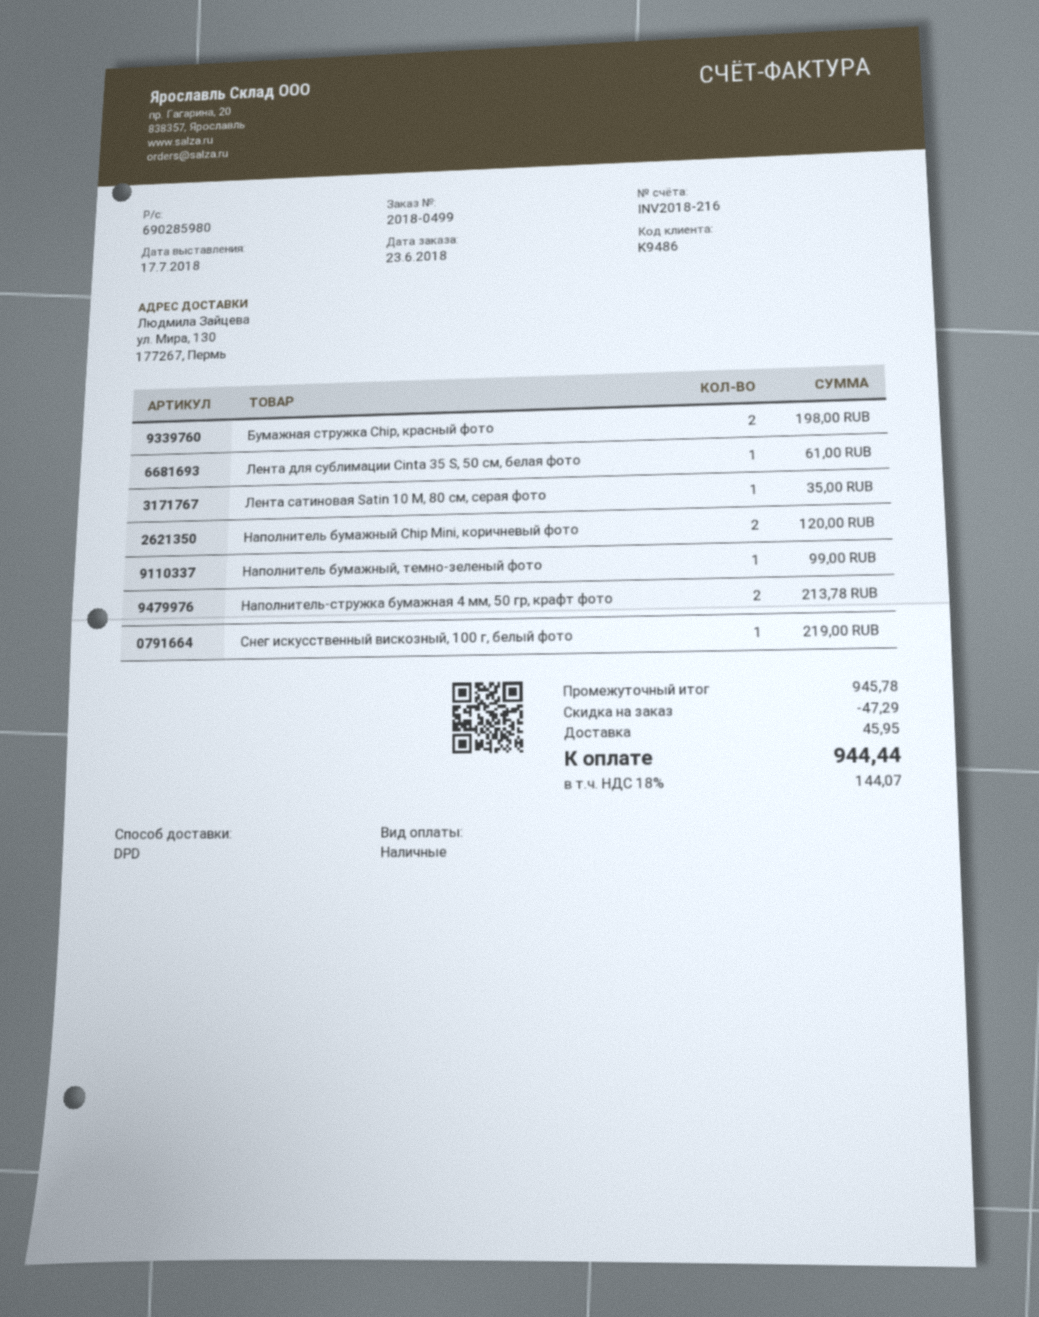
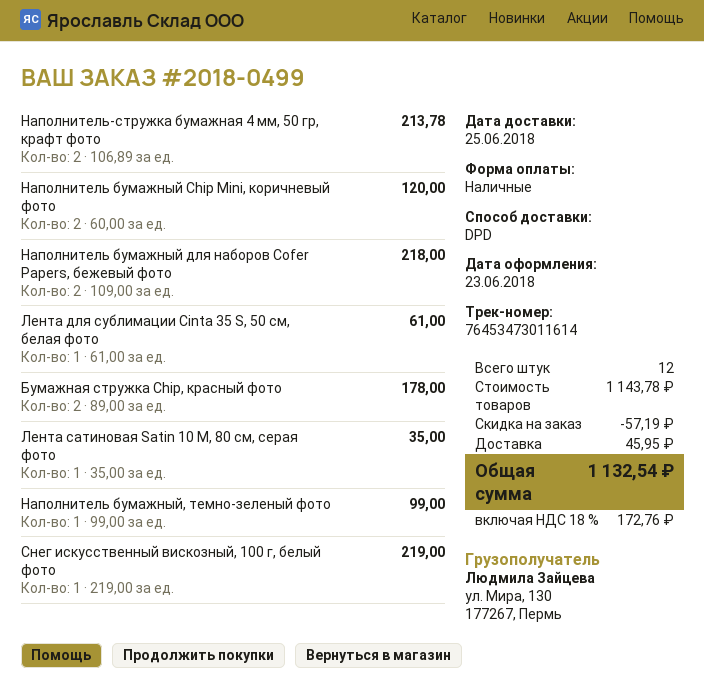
Бумажная стружка Chip, красный фото: 2 for 198.00 -> 2 for 178.00
Наполнитель бумажный для наборов Cofer Papers, бежевый фото: none -> 2 for 218.00
subtotal: 945.78 -> 1143.78
discount: 47.29 -> 57.19
tax: 18% = 144.07 -> 18% = 172.76
total: 944.44 -> 1132.54

